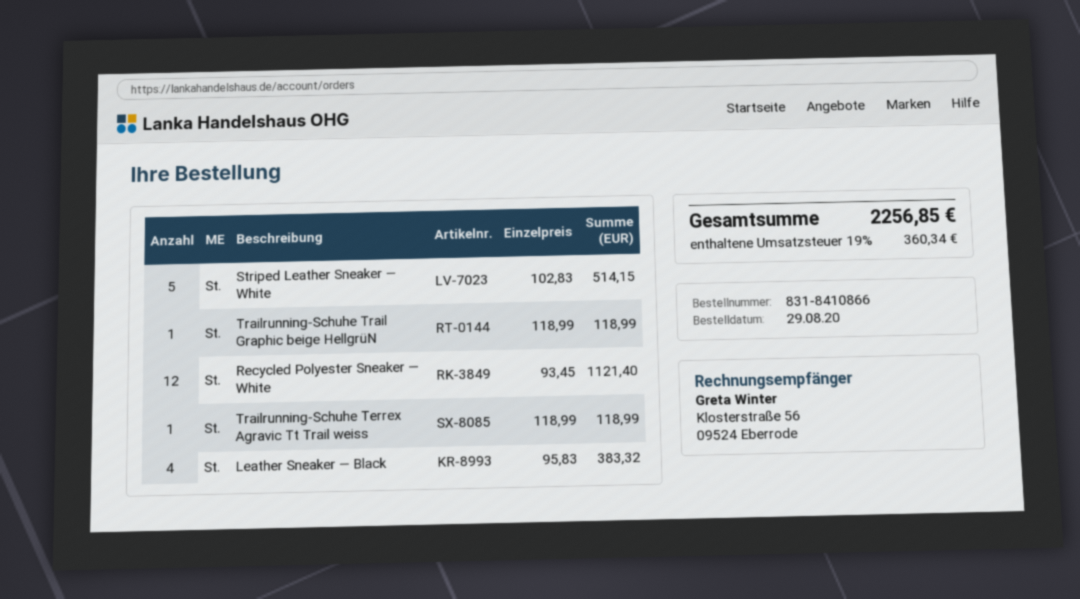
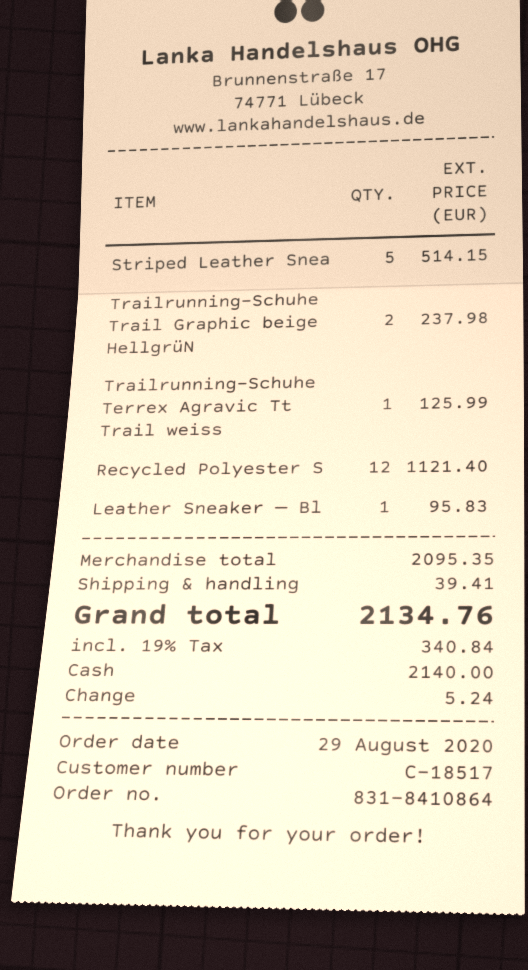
order number: 831-8410866 -> 831-8410864
Trailrunning-Schuhe Trail Graphic beige HellgrüN: 1 for 118.99 -> 2 for 237.98
Trailrunning-Schuhe Terrex Agravic Tt Trail weiss: 1 for 118.99 -> 1 for 125.99
Leather Sneaker — Black: 4 for 383.32 -> 1 for 95.83
shipping: none -> 39.41
tax: 19% = 360.34 -> 19% = 340.84
total: 2256.85 -> 2134.76

